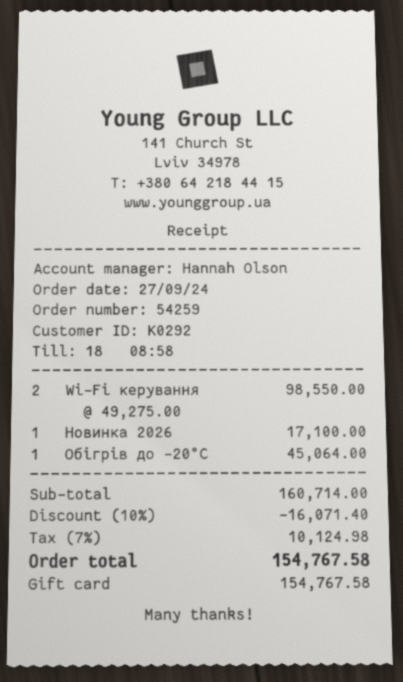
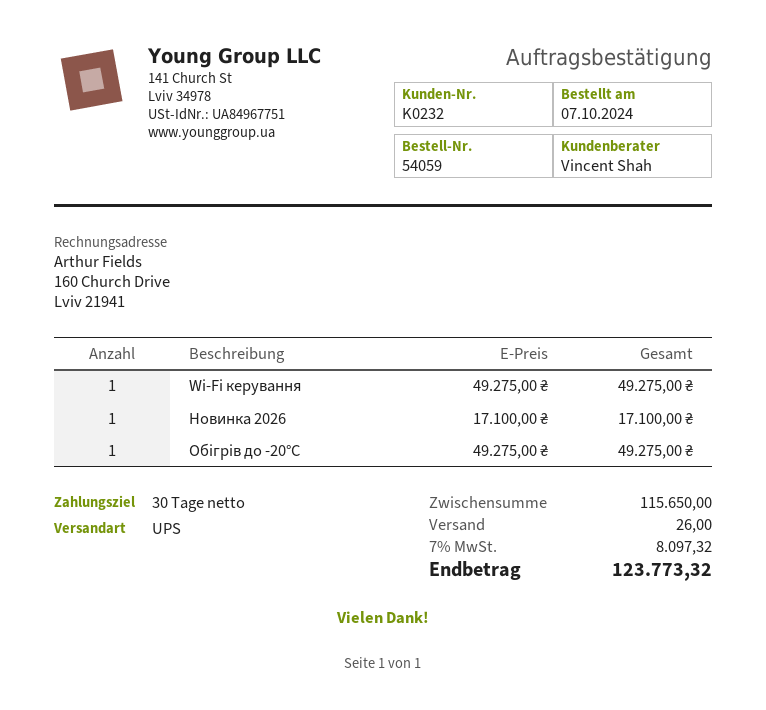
order number: 54259 -> 54059
order date: 2024-09-27 -> 2024-10-07
customer number: K0292 -> K0232
sales rep: Hannah Olson -> Vincent Shah
Wi-Fi керування: 2 x 49275.00 = 98550.00 -> 1 x 49275.00 = 49275.00
Обігрів до -20°C: 1 x 45064.00 = 45064.00 -> 1 x 49275.00 = 49275.00
subtotal: 160714.00 -> 115650.00
discount: 10% = 16071.40 -> none
shipping: none -> 26.00
tax: 7% = 10124.98 -> 7% = 8097.32
total: 154767.58 -> 123773.32

